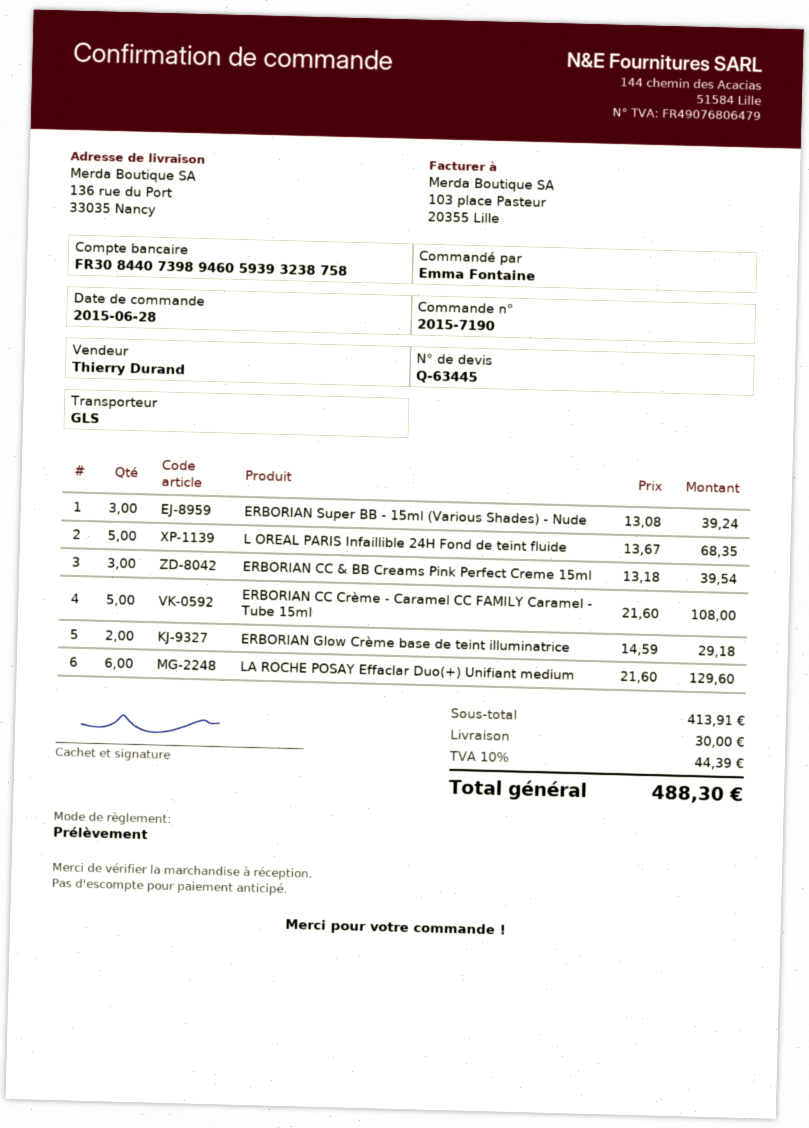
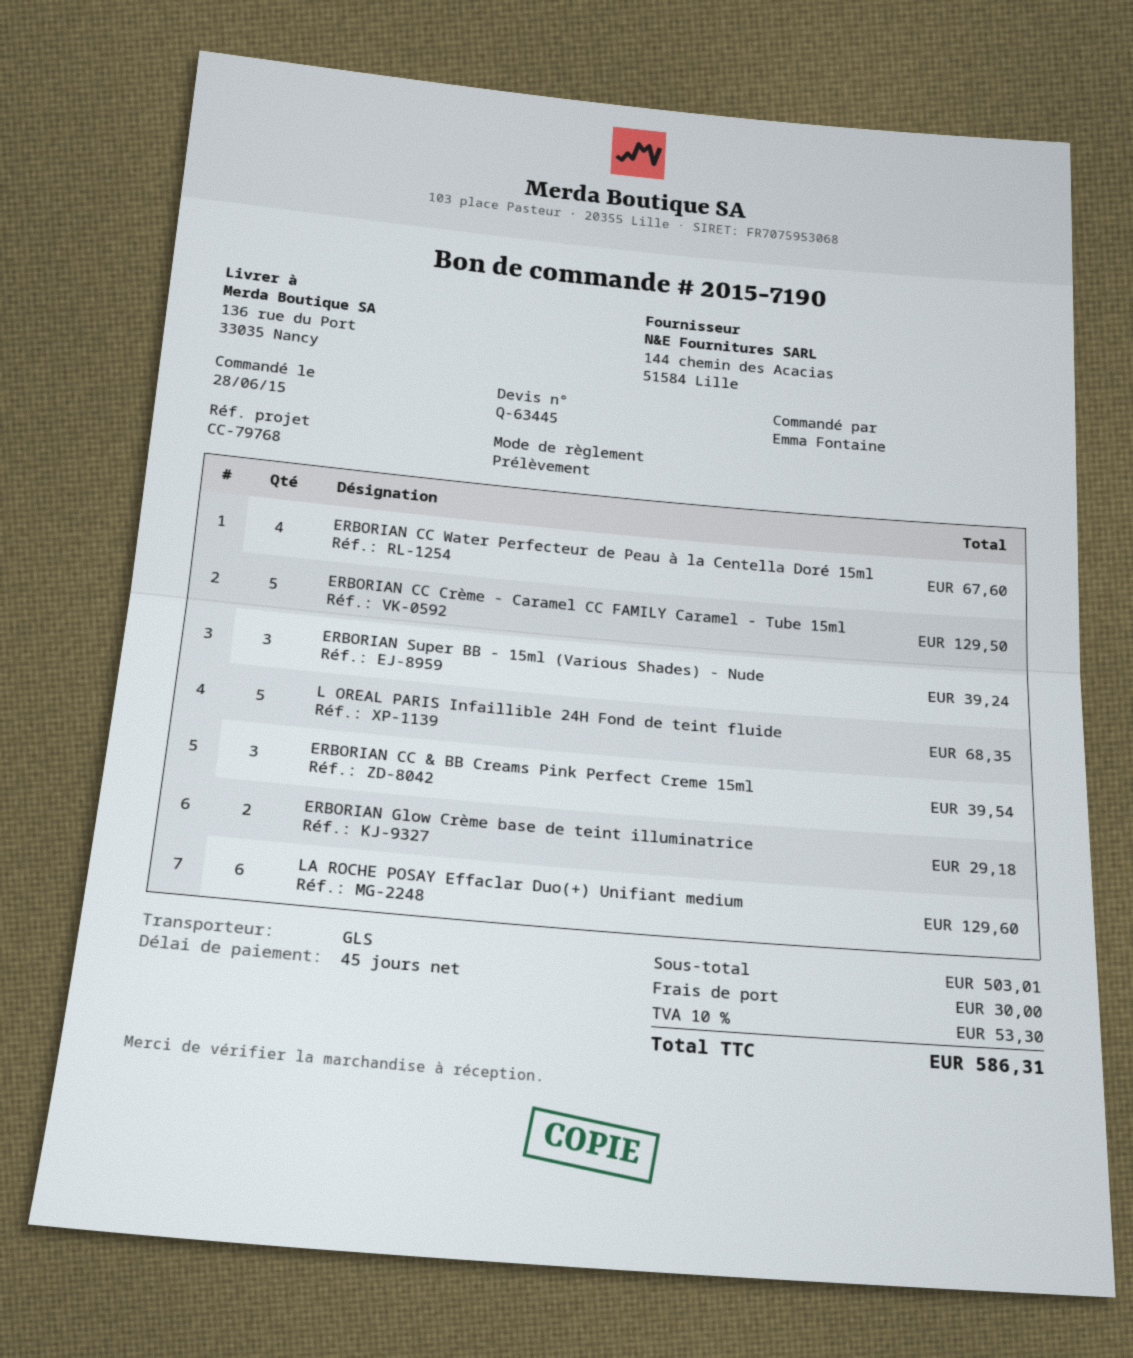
ERBORIAN CC Crème - Caramel CC FAMILY Caramel - Tube 15ml: 5 for 108.00 -> 5 for 129.50
ERBORIAN CC Water Perfecteur de Peau à la Centella Doré 15ml: none -> 4 for 67.60
subtotal: 413.91 -> 503.01
tax: 10% = 44.39 -> 10% = 53.30
total: 488.30 -> 586.31

